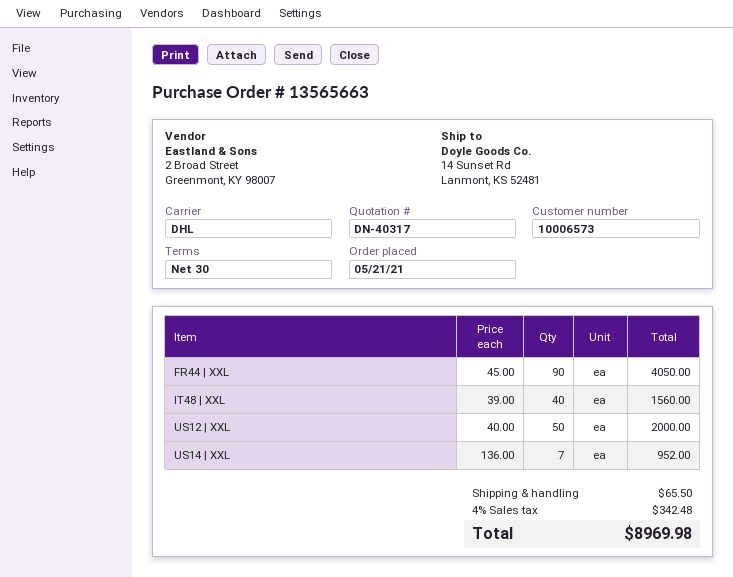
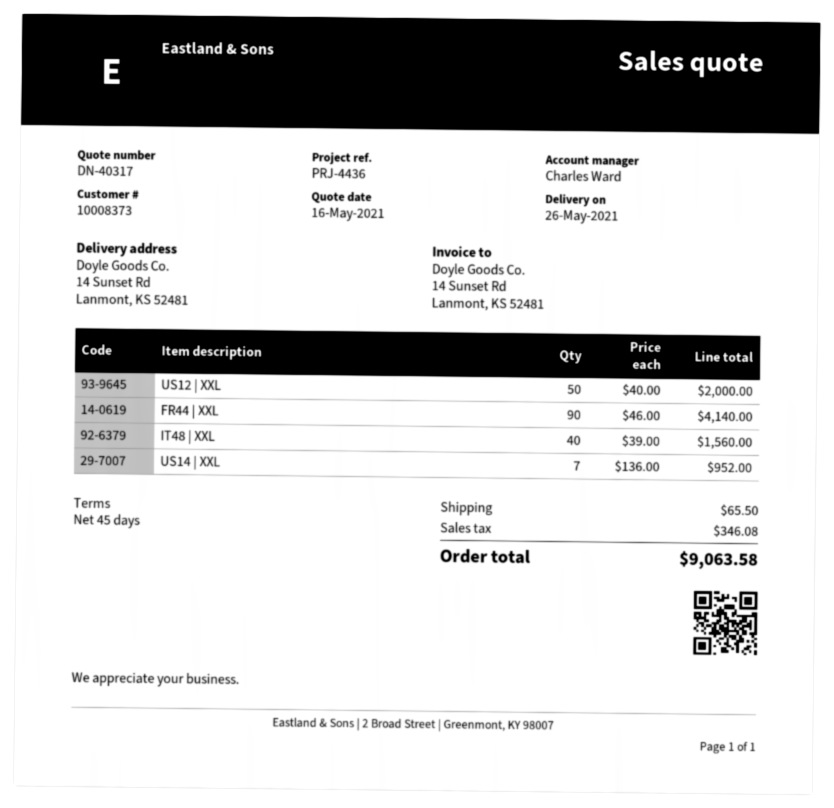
payment terms: 30 days -> 45 days
customer number: 10006573 -> 10008373
FR44 | XXL: 90 x 45.00 = 4050.00 -> 90 x 46.00 = 4140.00
tax: 342.48 -> 346.08
total: 8969.98 -> 9063.58

